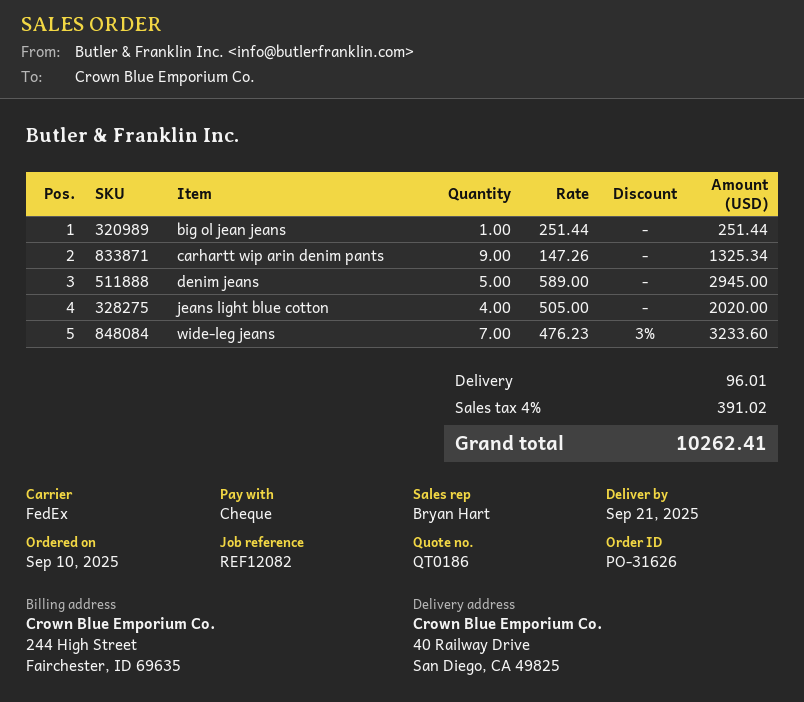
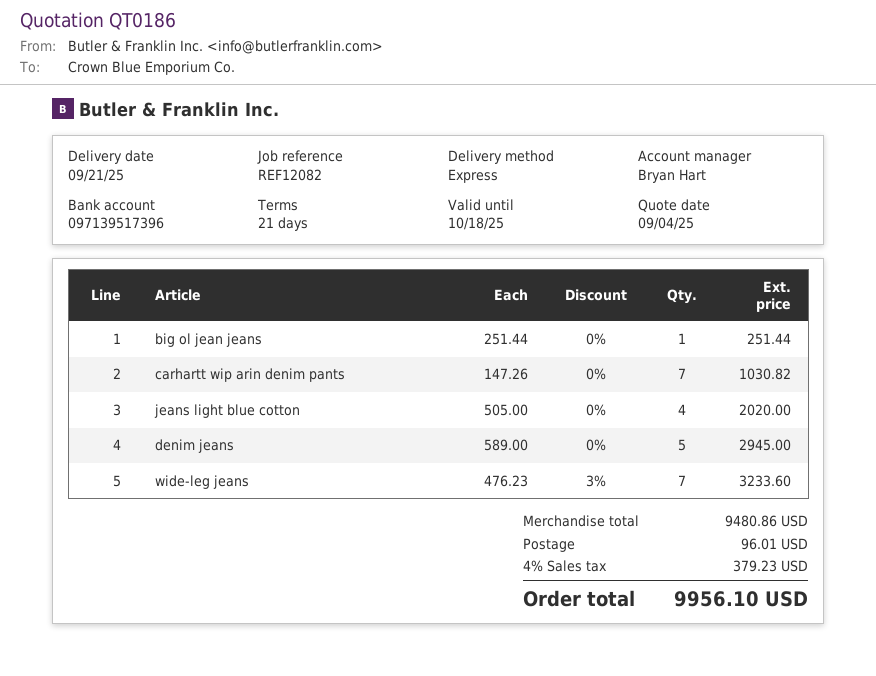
shipping method: FedEx -> express
carhartt wip arin denim pants: 9 x 147.26 = 1325.34 -> 7 x 147.26 = 1030.82
tax: 4% = 391.02 -> 4% = 379.23
total: 10262.41 -> 9956.10

